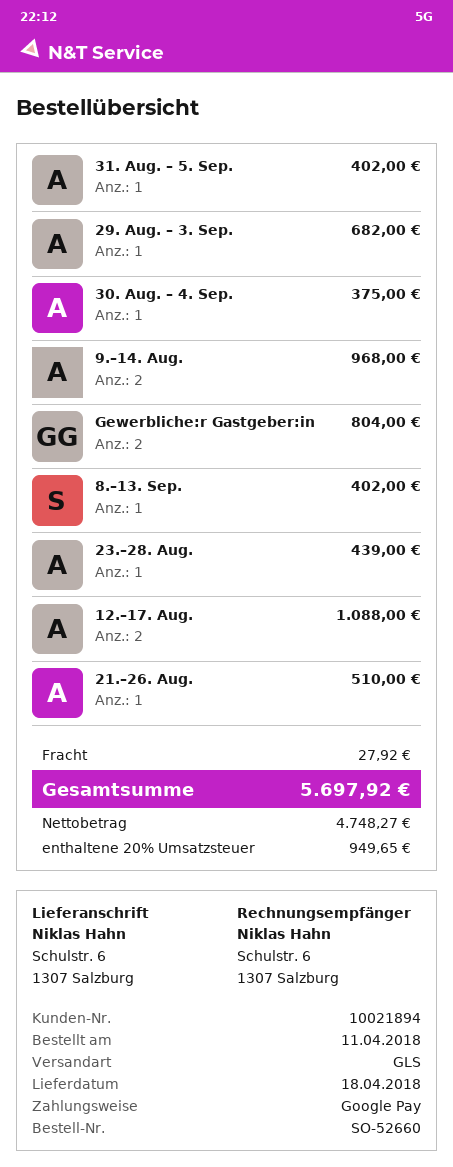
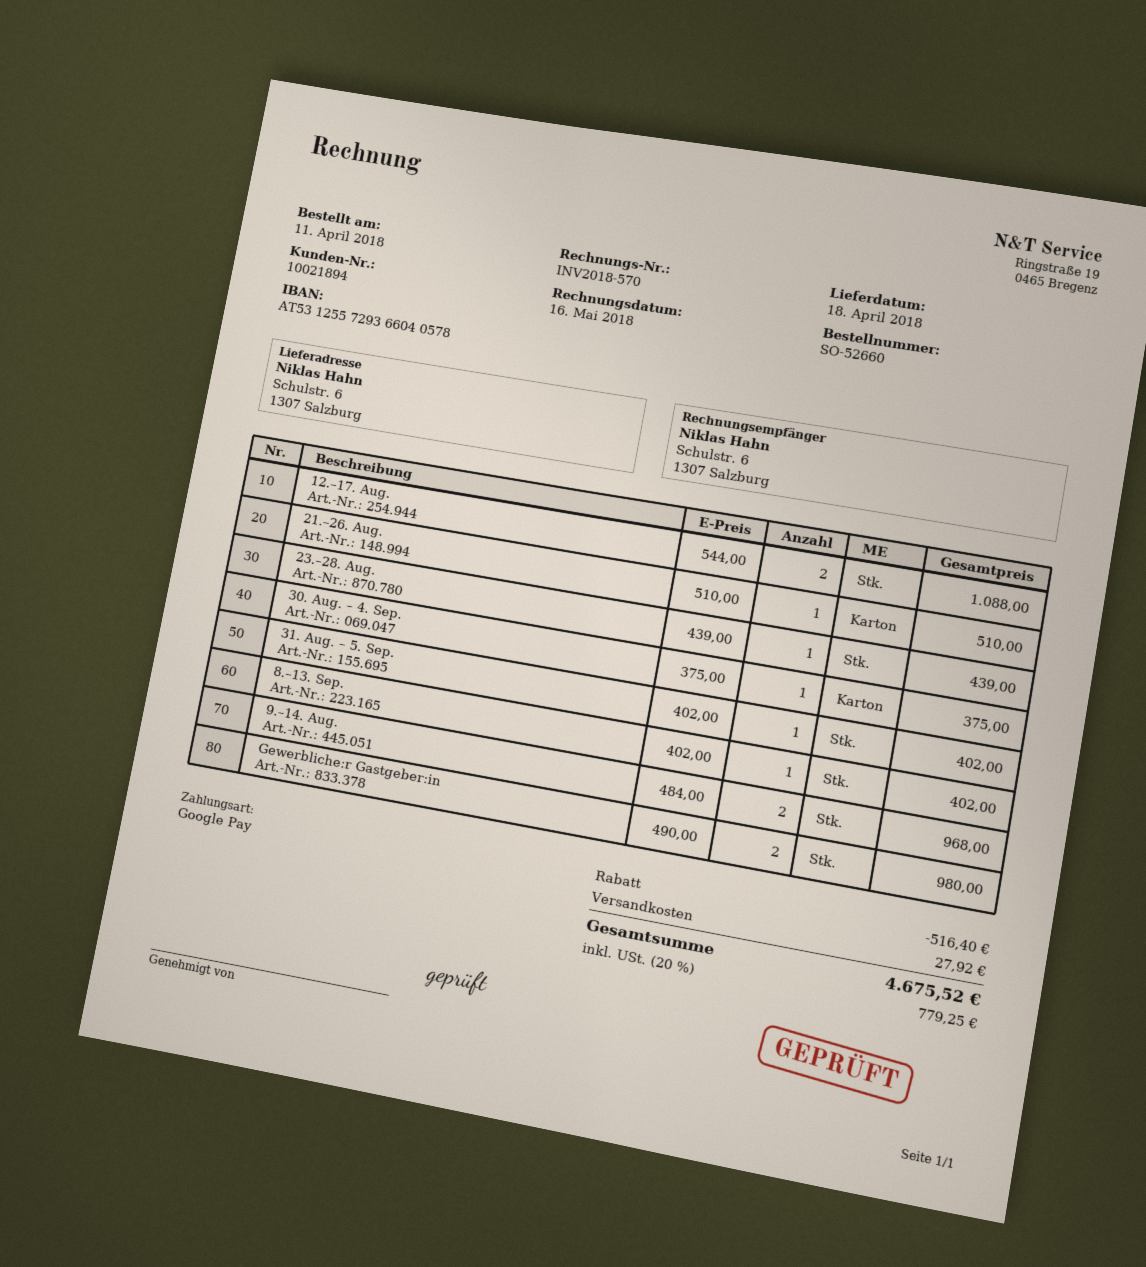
29. Aug. – 3. Sep.: 1 for 682.00 -> none
Gewerbliche:r Gastgeber:in: 2 for 804.00 -> 2 for 980.00
discount: none -> 516.40
tax: 20% = 949.65 -> 20% = 779.25
total: 5697.92 -> 4675.52

